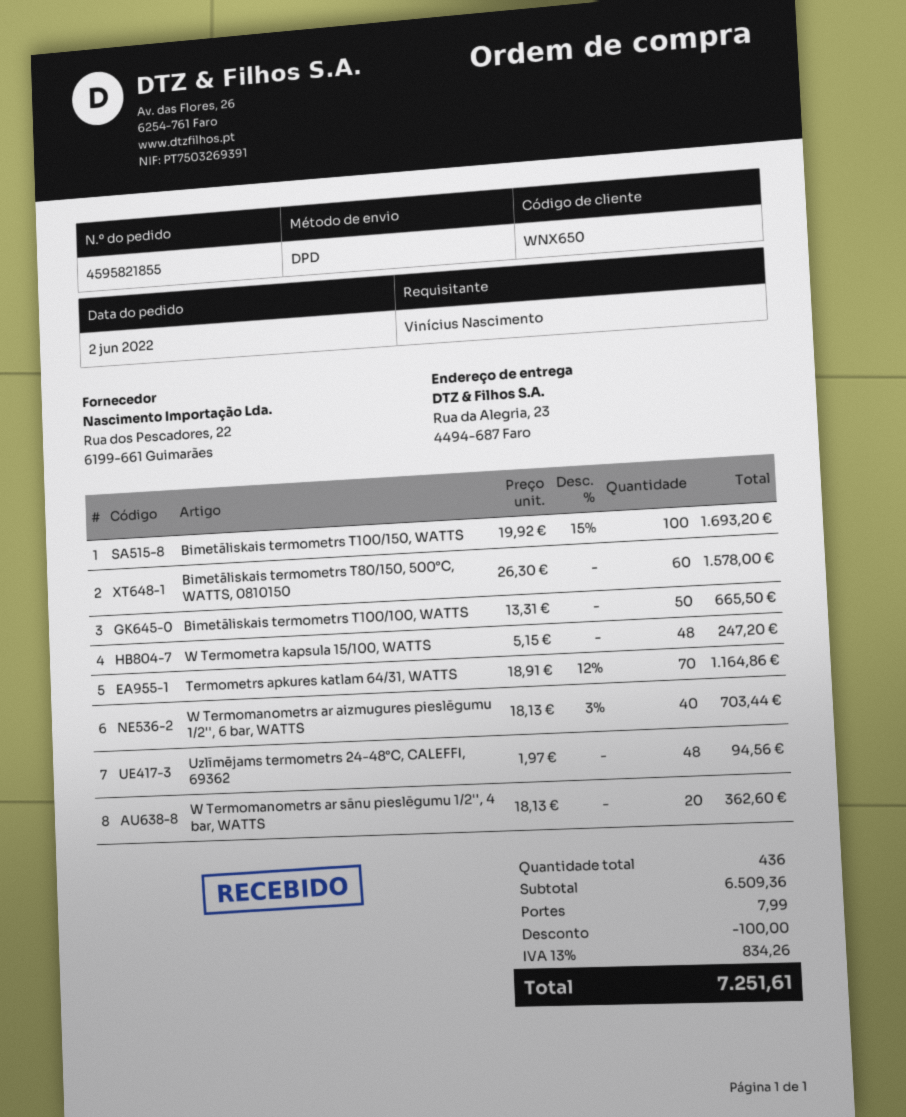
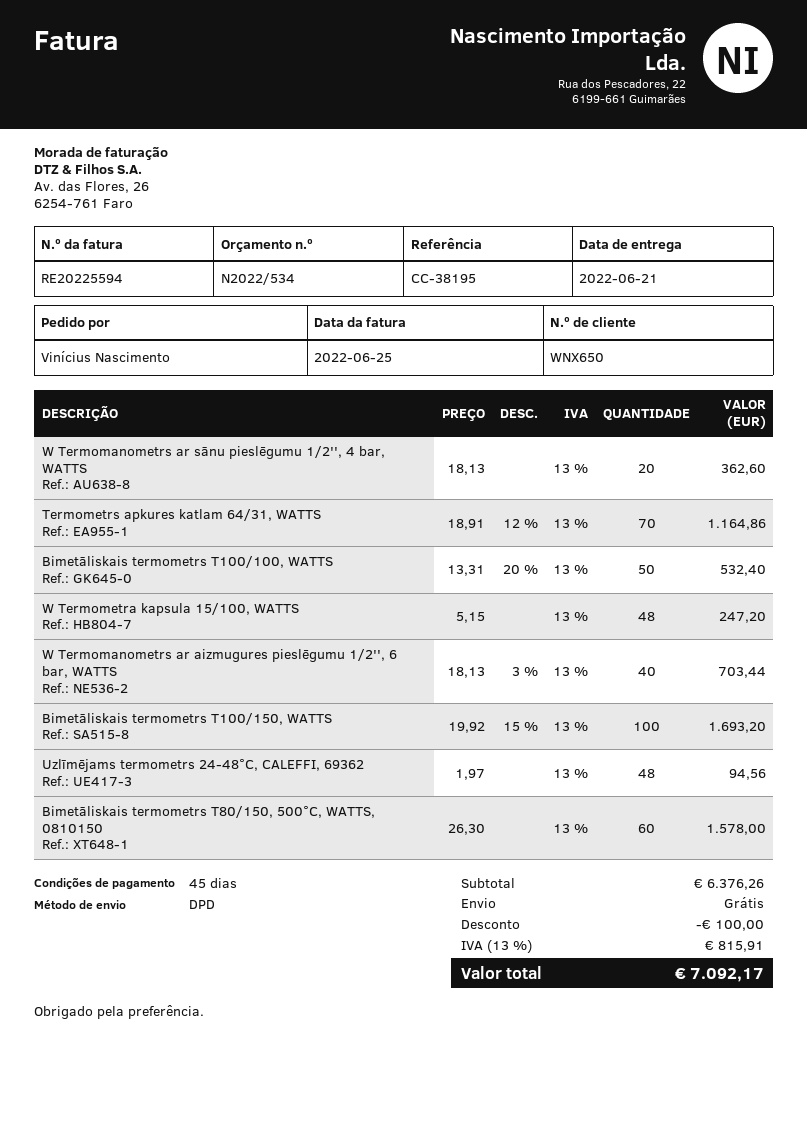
Bimetāliskais termometrs T100/100, WATTS: 50 x 13.31 = 665.50 -> 50 x 13.31 - 20% = 532.40
subtotal: 6509.36 -> 6376.26
shipping: 7.99 -> 0.00
tax: 13% = 834.26 -> 13% = 815.91
total: 7251.61 -> 7092.17

